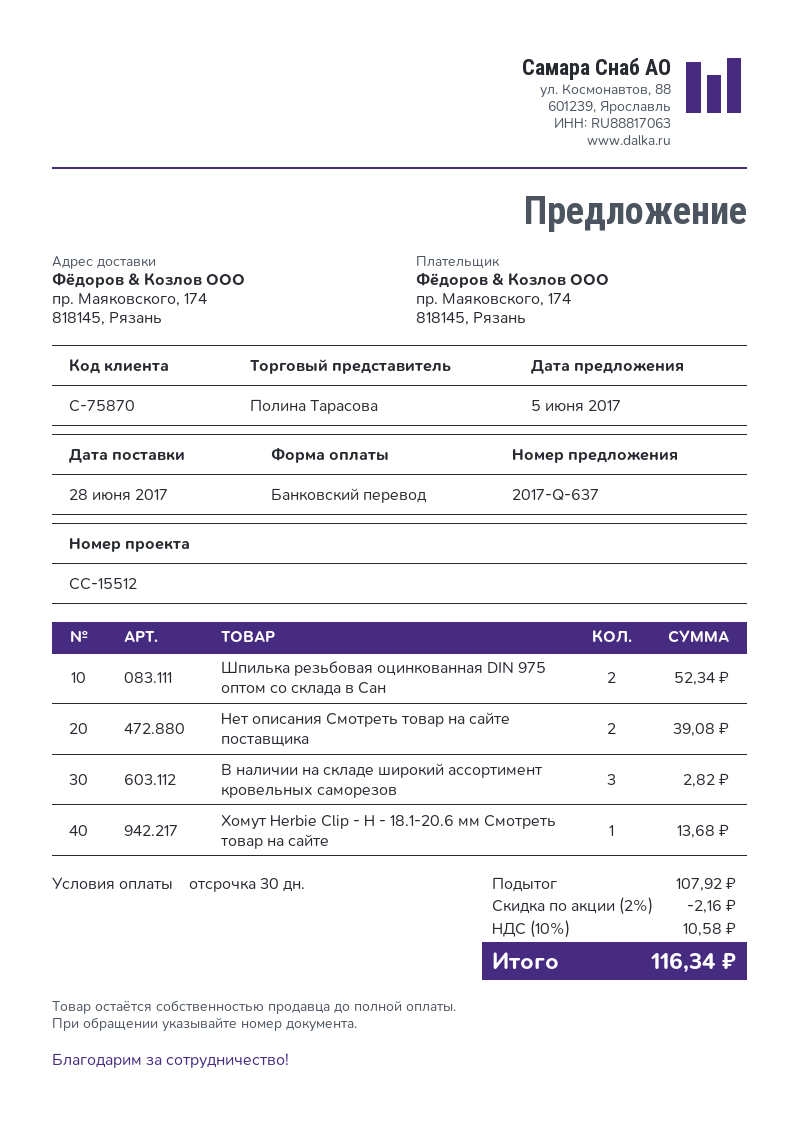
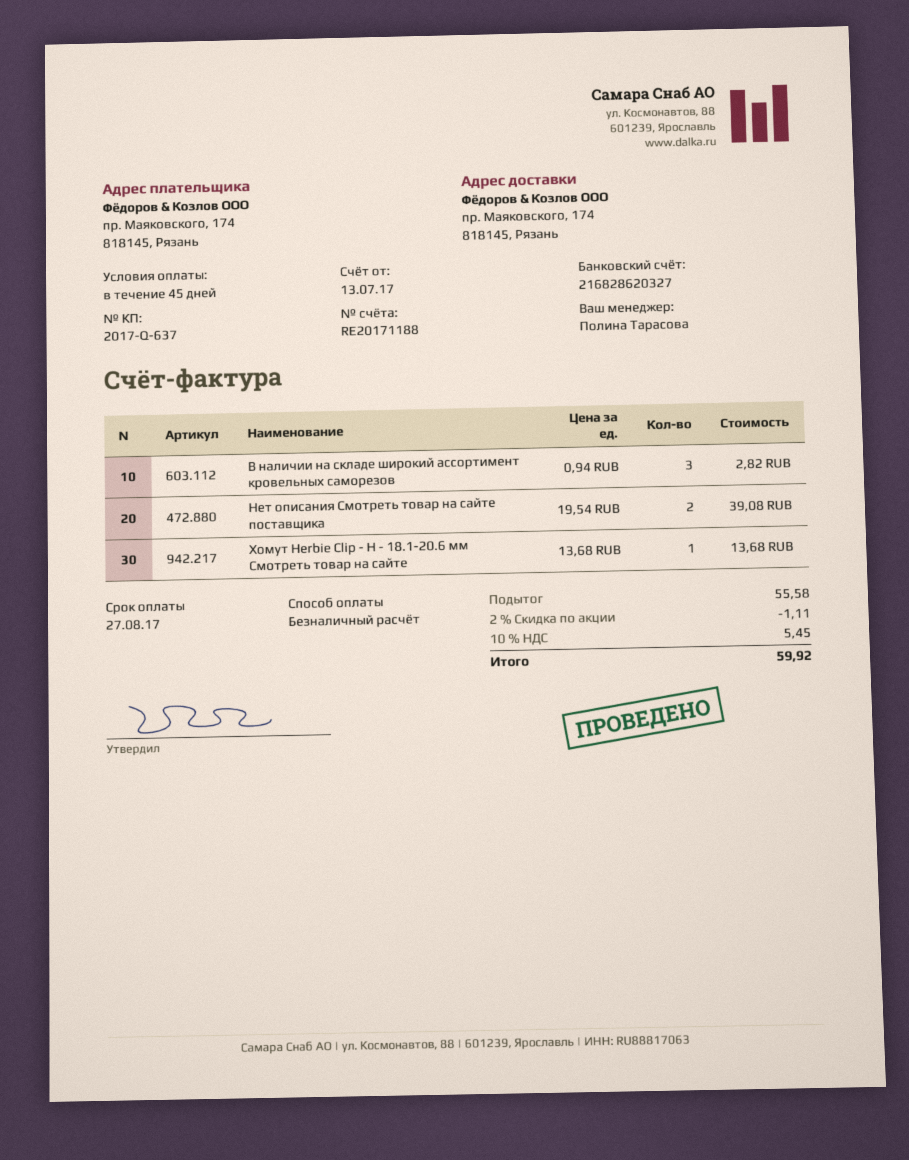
payment terms: 30 days -> 45 days
Шпилька резьбовая оцинкованная DIN 975 оптом со склада в Сан: 2 for 52.34 -> none
subtotal: 107.92 -> 55.58
discount: 2% = 2.16 -> 2% = 1.11
tax: 10% = 10.58 -> 10% = 5.45
total: 116.34 -> 59.92

